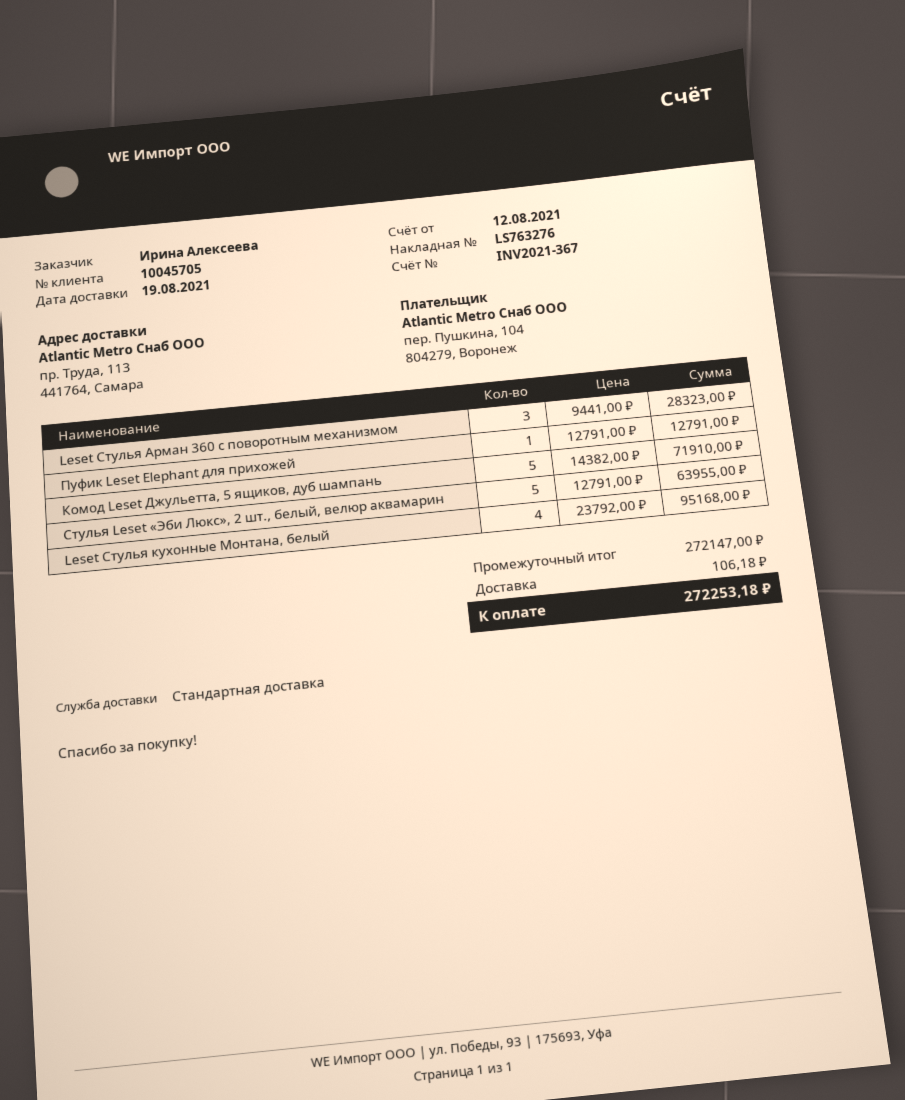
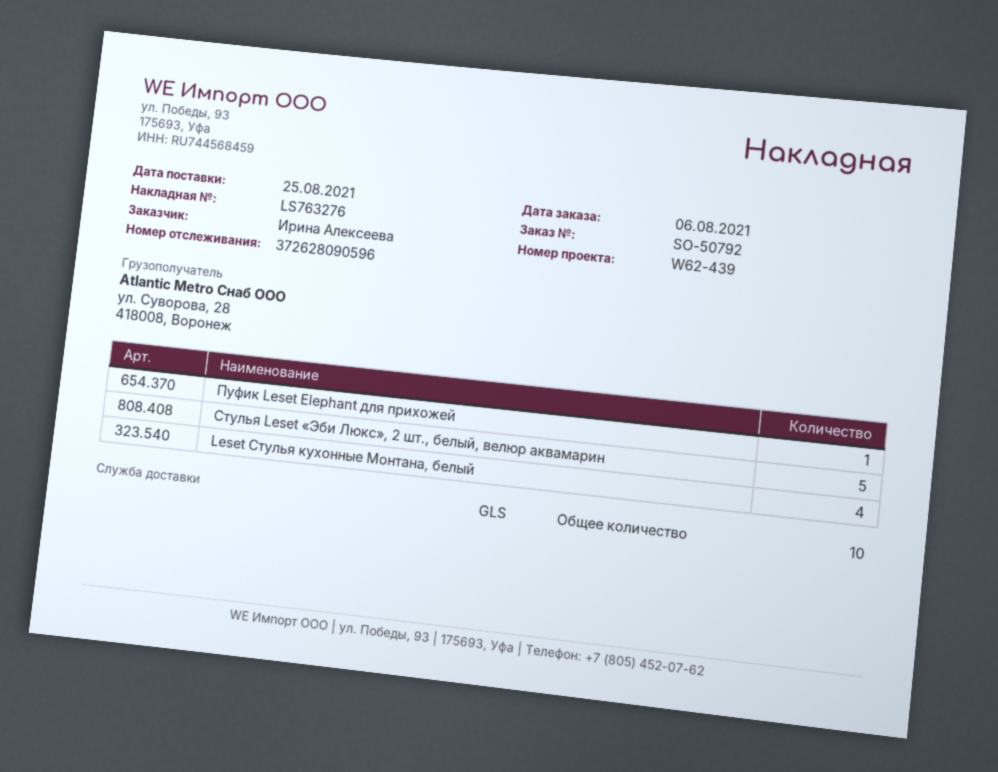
delivery date: 2021-08-19 -> 2021-08-25
shipping method: standard -> GLS
ship to: пр. Труда, 113, 441764, Самара -> ул. Суворова, 28, 418008, Воронеж
Leset Стулья Арман 360 с поворотным механизмом: 3 -> none
Комод Leset Джульетта, 5 ящиков, дуб шампань: 5 -> none

